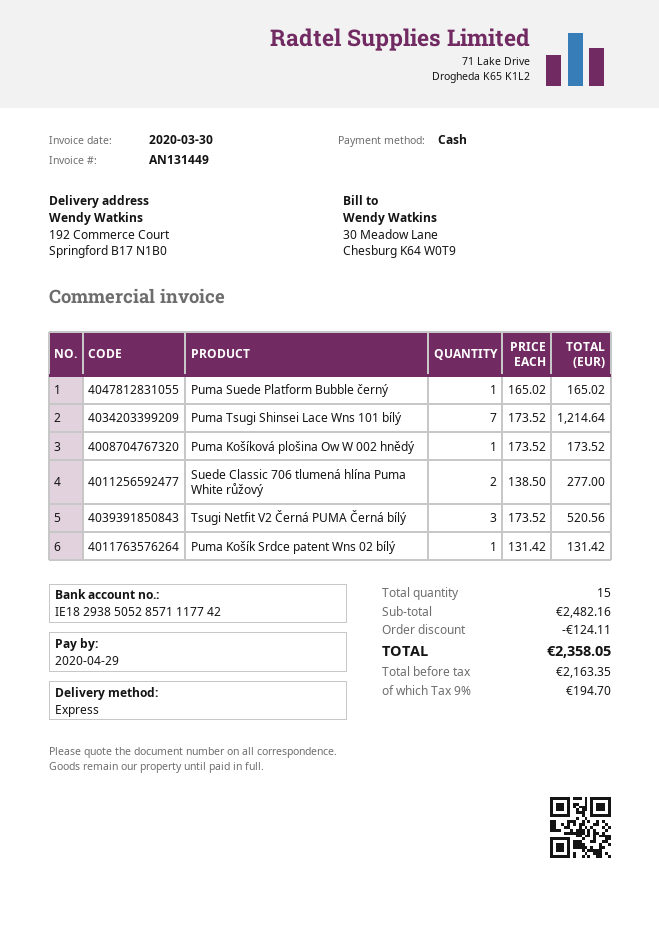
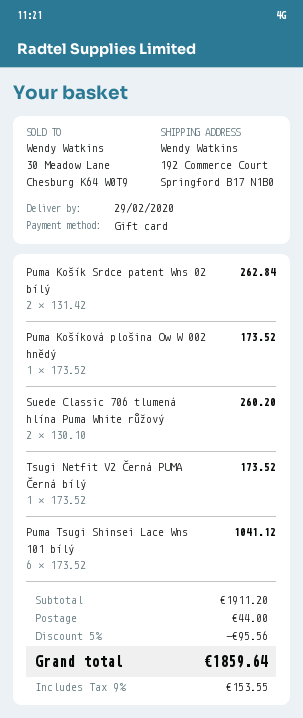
payment method: cash -> gift card
Puma Suede Platform Bubble černý: 1 x 165.02 = 165.02 -> none
Puma Tsugi Shinsei Lace Wns 101 bílý: 7 x 173.52 = 1214.64 -> 6 x 173.52 = 1041.12
Suede Classic 706 tlumená hlína Puma White růžový: 2 x 138.50 = 277.00 -> 2 x 130.10 = 260.20
Tsugi Netfit V2 Černá PUMA Černá bílý: 3 x 173.52 = 520.56 -> 1 x 173.52 = 173.52
Puma Košík Srdce patent Wns 02 bílý: 1 x 131.42 = 131.42 -> 2 x 131.42 = 262.84
subtotal: 2482.16 -> 1911.20
discount: 124.11 -> 95.56
shipping: none -> 44.00
tax: 9% = 194.70 -> 9% = 153.55
total: 2358.05 -> 1859.64

